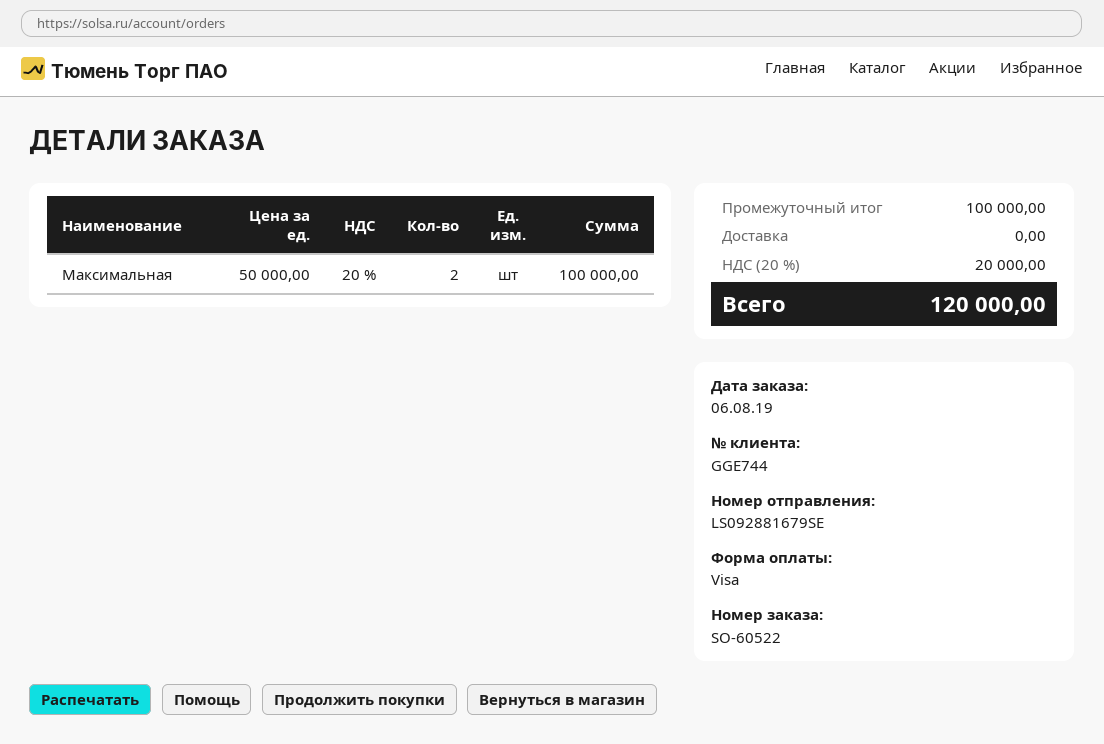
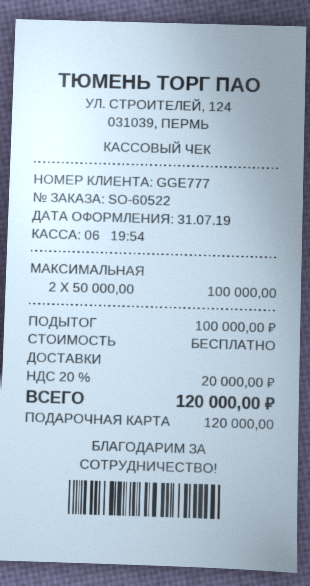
order date: 2019-08-06 -> 2019-07-31
customer number: GGE744 -> GGE777
payment method: Visa -> gift card

